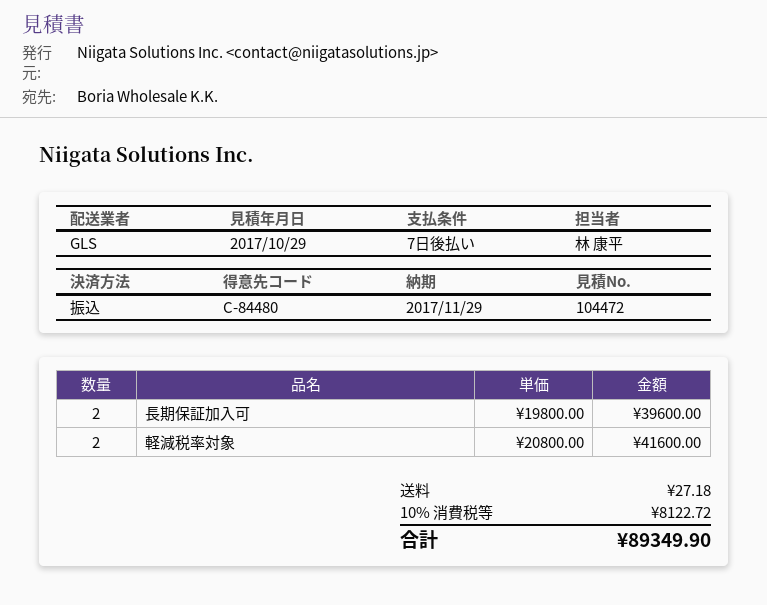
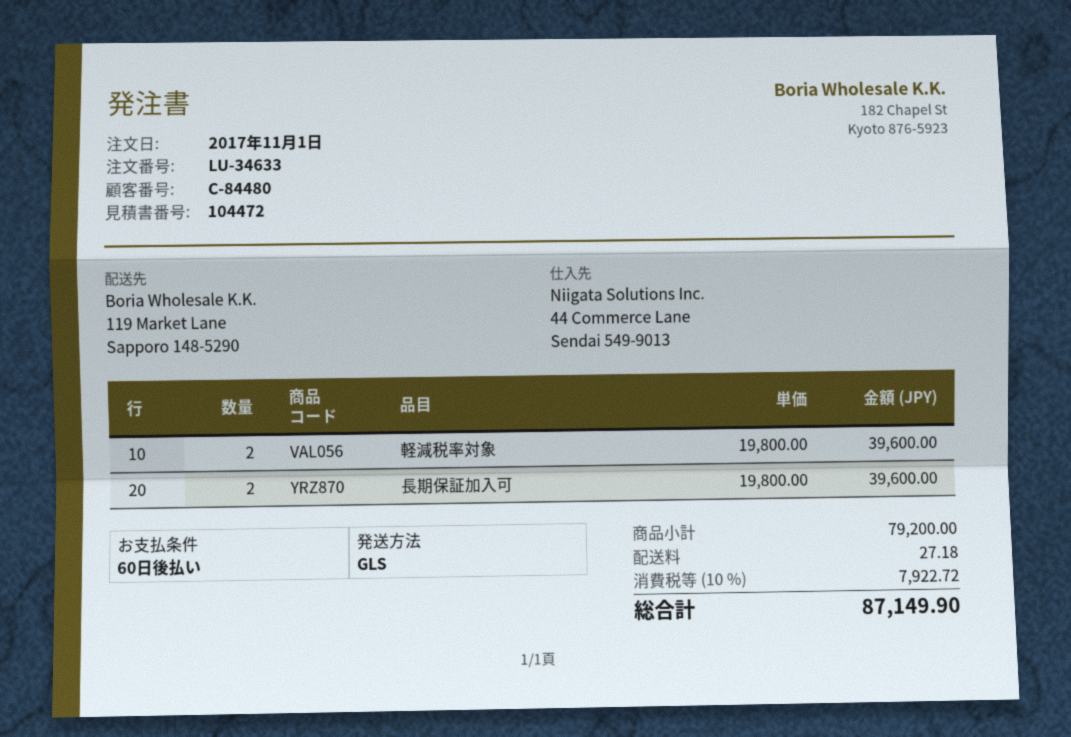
payment terms: 7 days -> 60 days
軽減税率対象: 2 x 20800.00 = 41600.00 -> 2 x 19800.00 = 39600.00
tax: 10% = 8122.72 -> 10% = 7922.72
total: 89349.90 -> 87149.90

